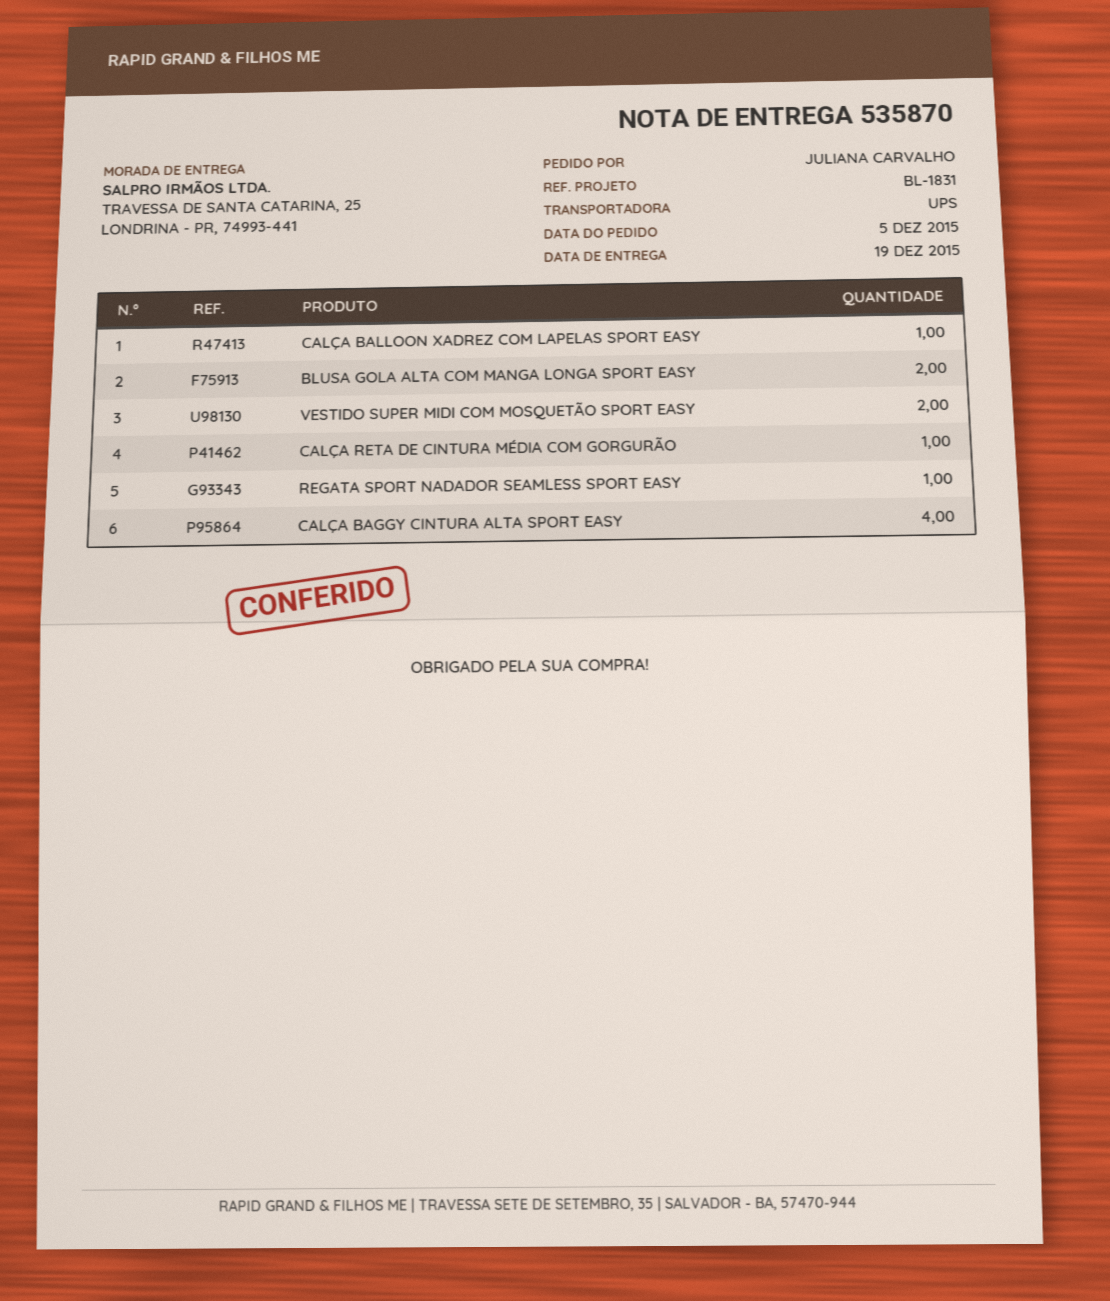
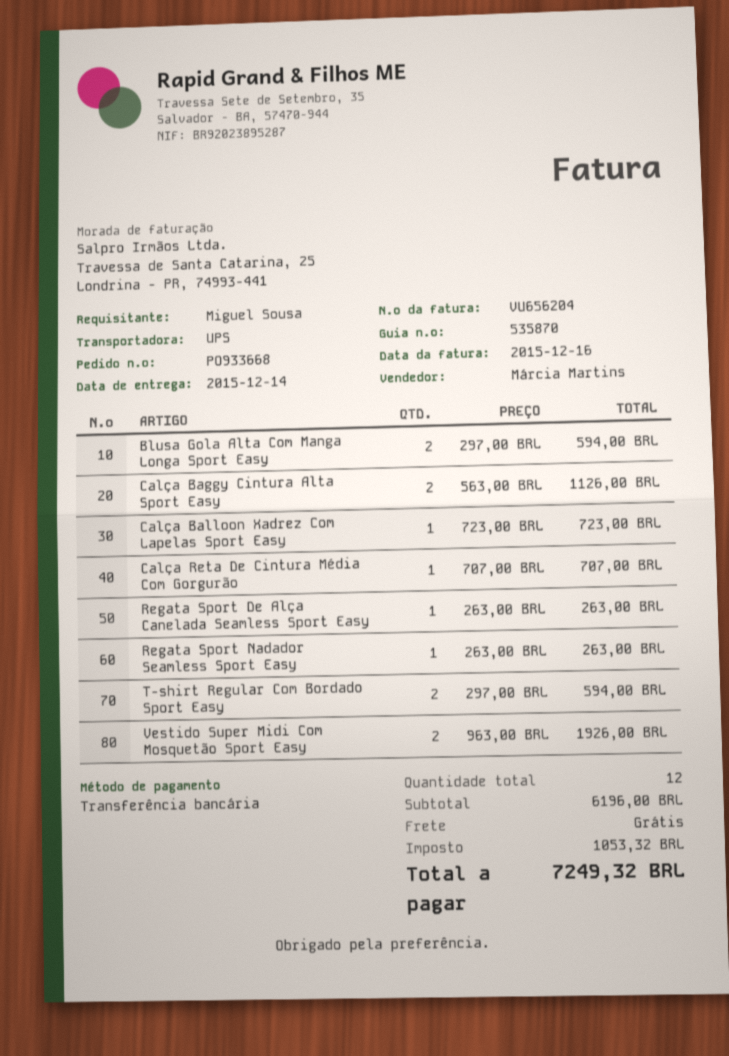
delivery date: 2015-12-19 -> 2015-12-14
ordered by: JULIANA CARVALHO -> Miguel Sousa
CALÇA BAGGY CINTURA ALTA SPORT EASY: 4 -> 2
Regata Sport De Alça Canelada Seamless Sport Easy: none -> 1
T-shirt Regular Com Bordado Sport Easy: none -> 2

